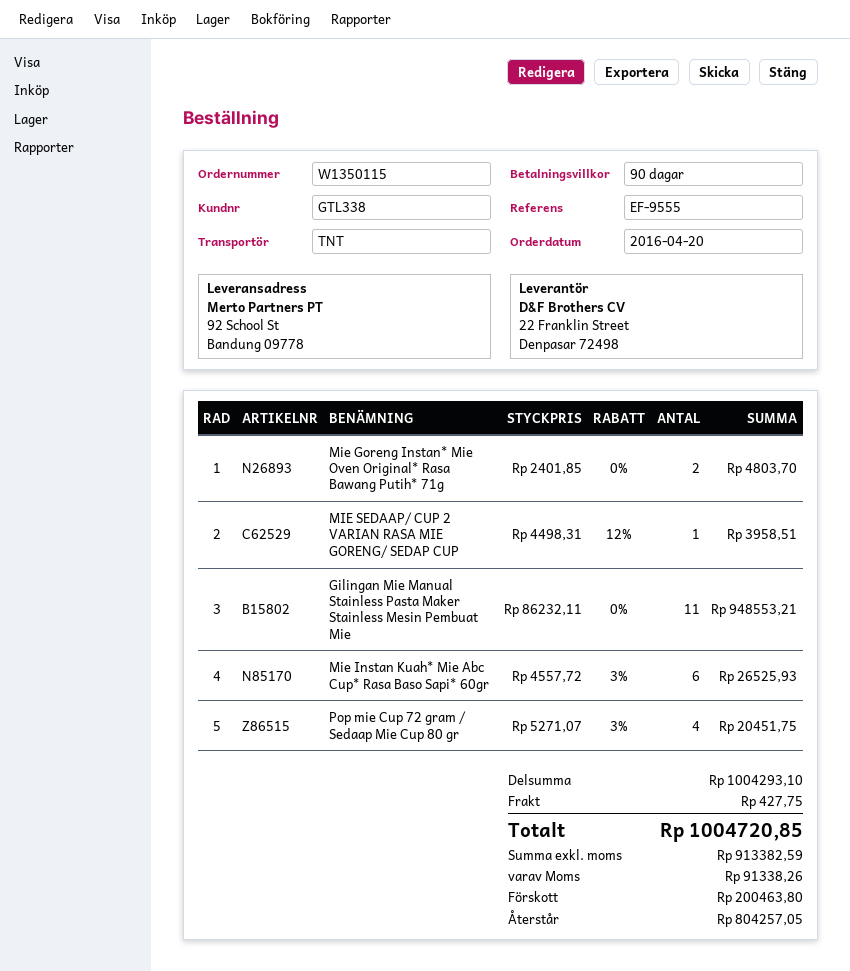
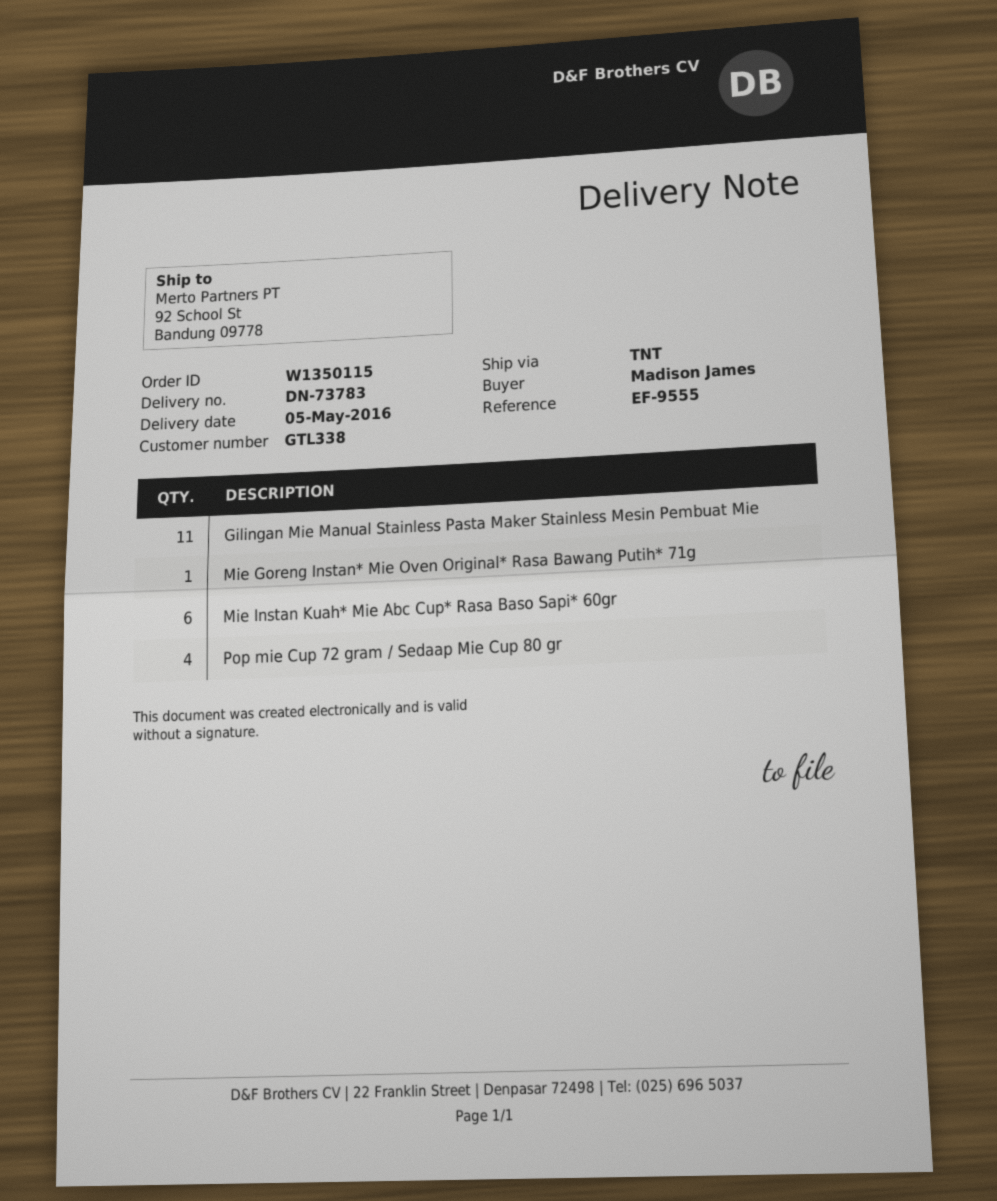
Mie Goreng Instan* Mie Oven Original* Rasa Bawang Putih* 71g: 2 -> 1
MIE SEDAAP/ CUP 2 VARIAN RASA MIE GORENG/ SEDAP CUP: 1 -> none

